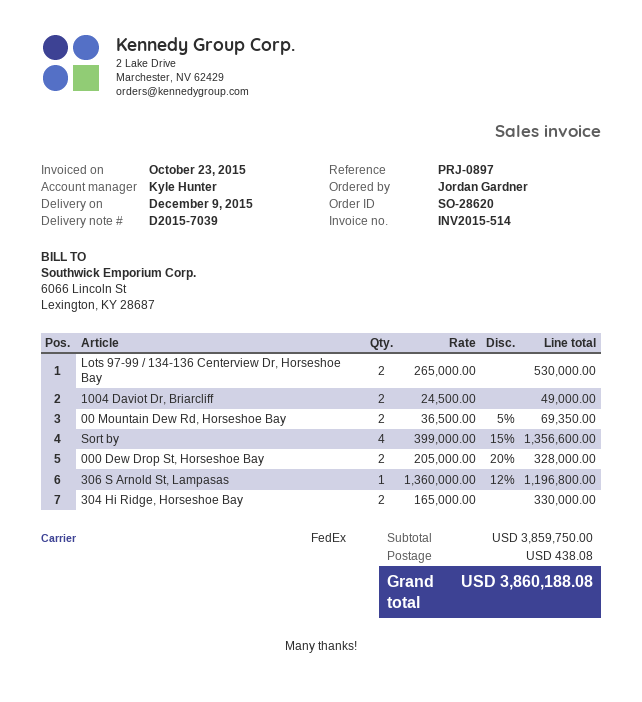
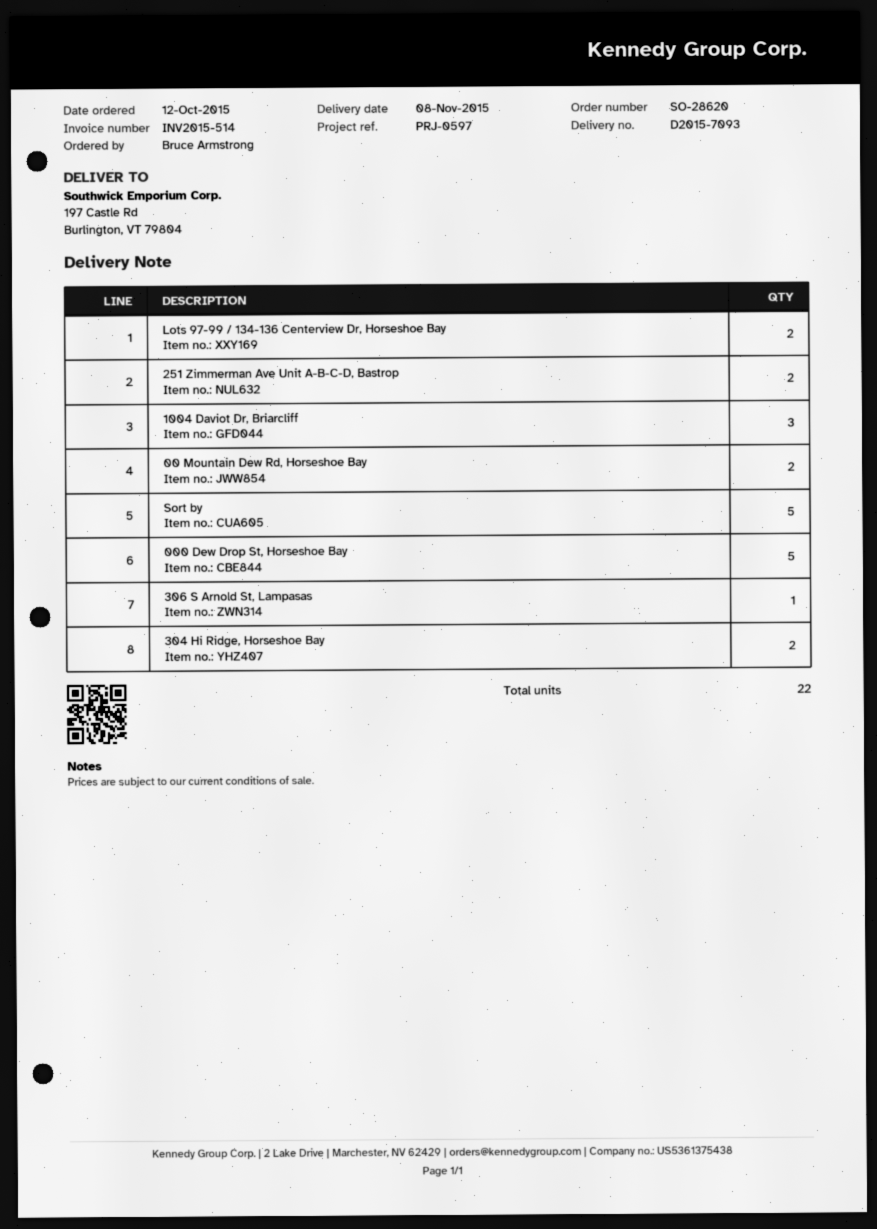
delivery note number: D2015-7039 -> D2015-7093
delivery date: 2015-12-09 -> 2015-11-08
reference: PRJ-0897 -> PRJ-0597
ordered by: Jordan Gardner -> Bruce Armstrong
1004 Daviot Dr, Briarcliff: 2 -> 3
Sort by: 4 -> 5
000 Dew Drop St, Horseshoe Bay: 2 -> 5
251 Zimmerman Ave Unit A-B-C-D, Bastrop: none -> 2

